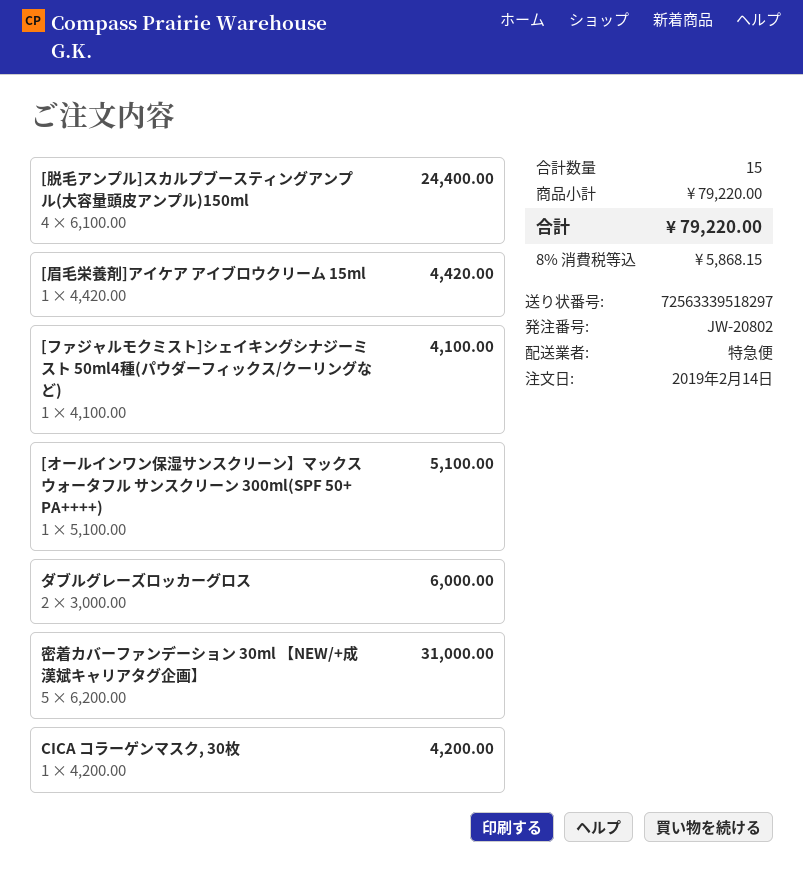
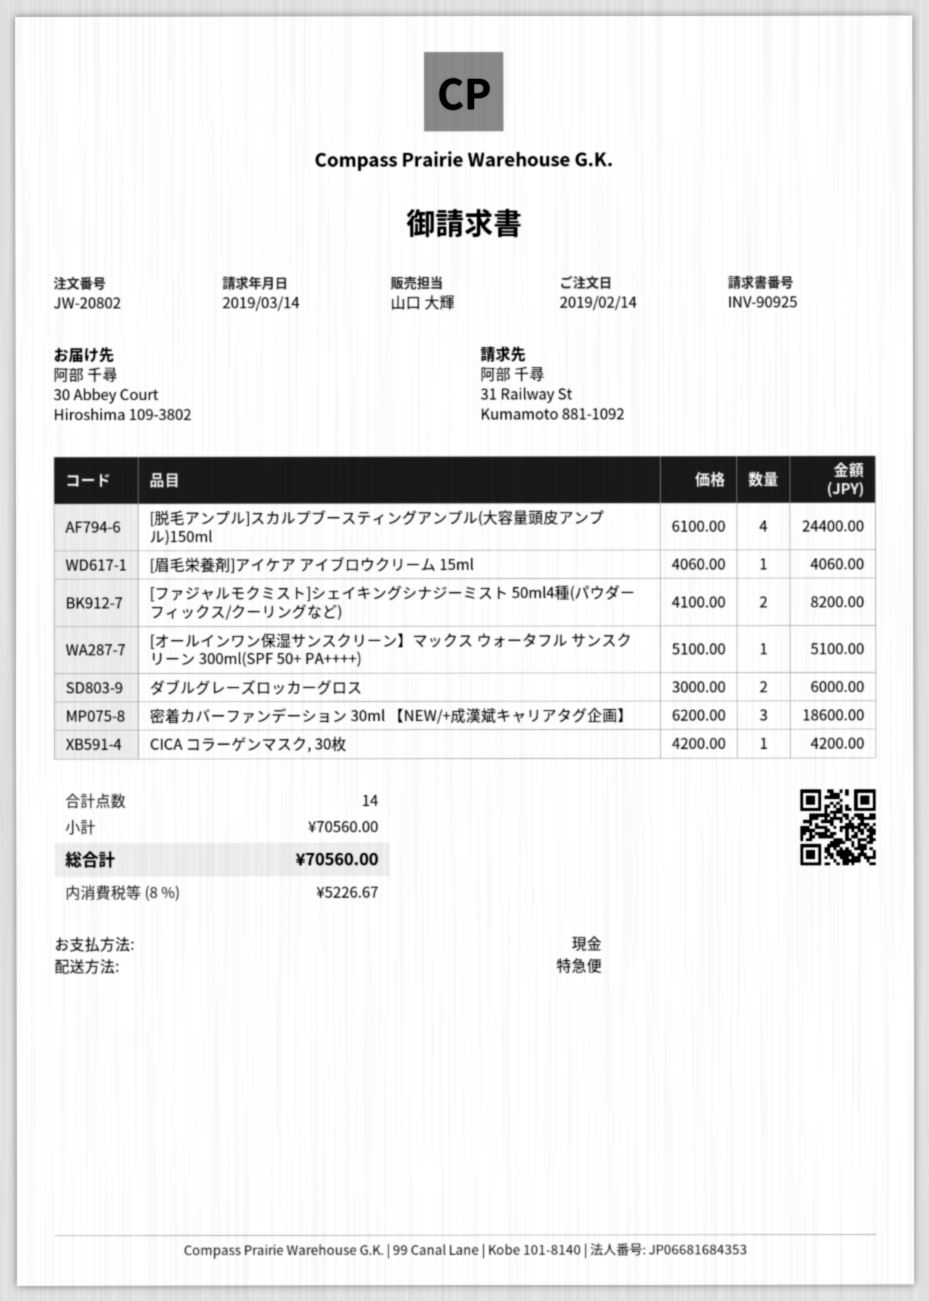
[眉毛栄養剤]アイケア アイブロウクリーム 15ml: 1 x 4420.00 = 4420.00 -> 1 x 4060.00 = 4060.00
[ファジャルモクミスト]シェイキングシナジーミスト 50ml4種(パウダーフィックス/クーリングなど): 1 x 4100.00 = 4100.00 -> 2 x 4100.00 = 8200.00
密着カバーファンデーション 30ml 【NEW/+成漢斌キャリアタグ企画】: 5 x 6200.00 = 31000.00 -> 3 x 6200.00 = 18600.00
total quantity: 15 -> 14
subtotal: 79220.00 -> 70560.00
tax: 8% = 5868.15 -> 8% = 5226.67
total: 79220.00 -> 70560.00

